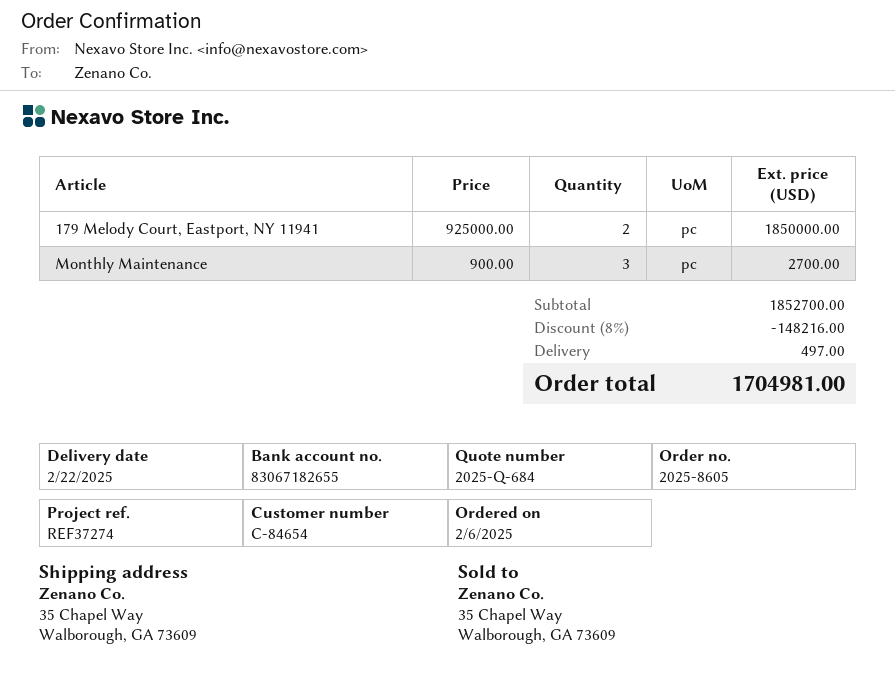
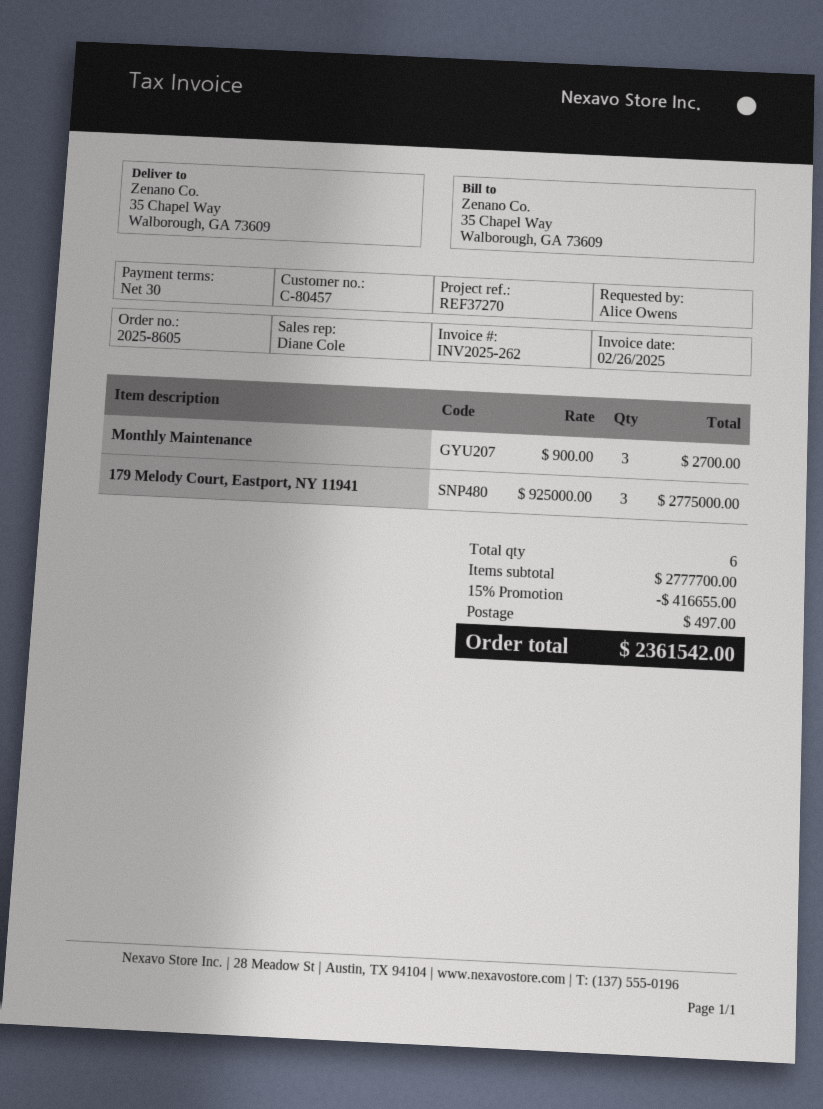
customer number: C-84654 -> C-80457
reference: REF37274 -> REF37270
179 Melody Court, Eastport, NY 11941: 2 x 925000.00 = 1850000.00 -> 3 x 925000.00 = 2775000.00
subtotal: 1852700.00 -> 2777700.00
discount: 8% = 148216.00 -> 15% = 416655.00
total: 1704981.00 -> 2361542.00

